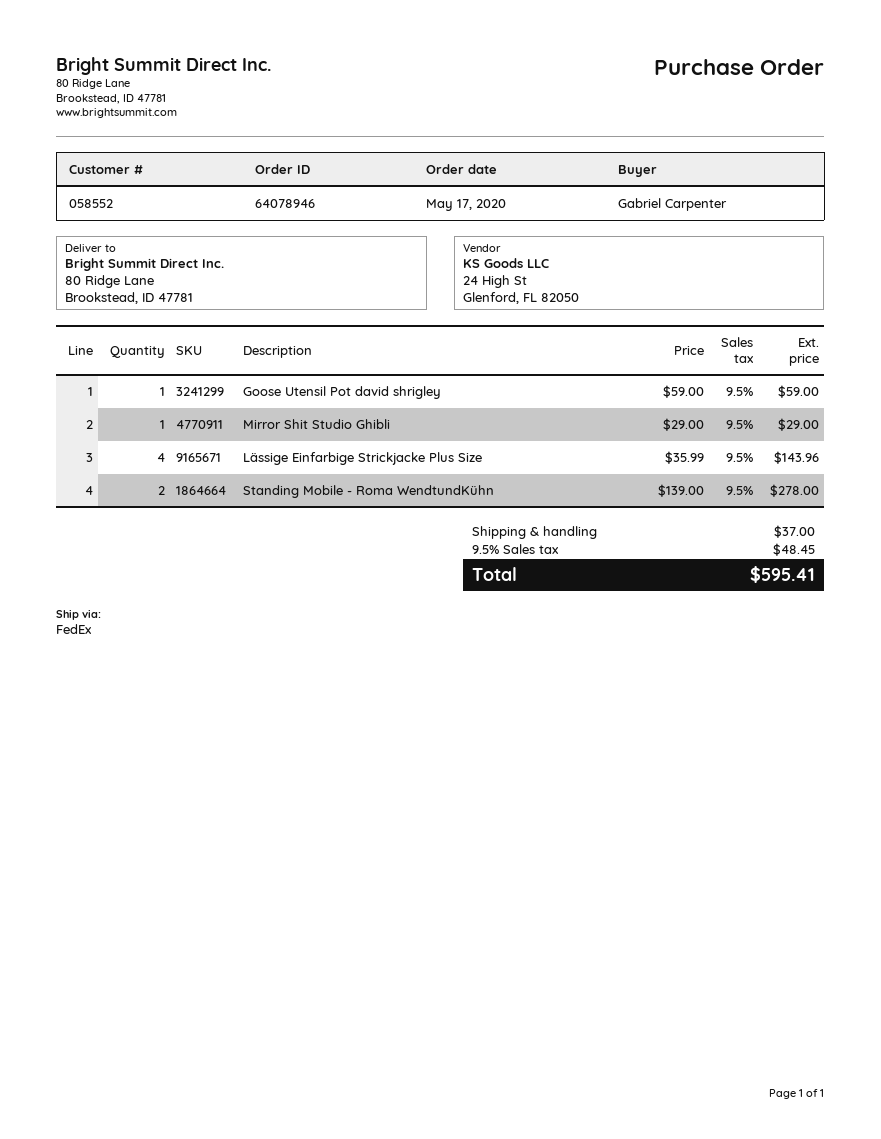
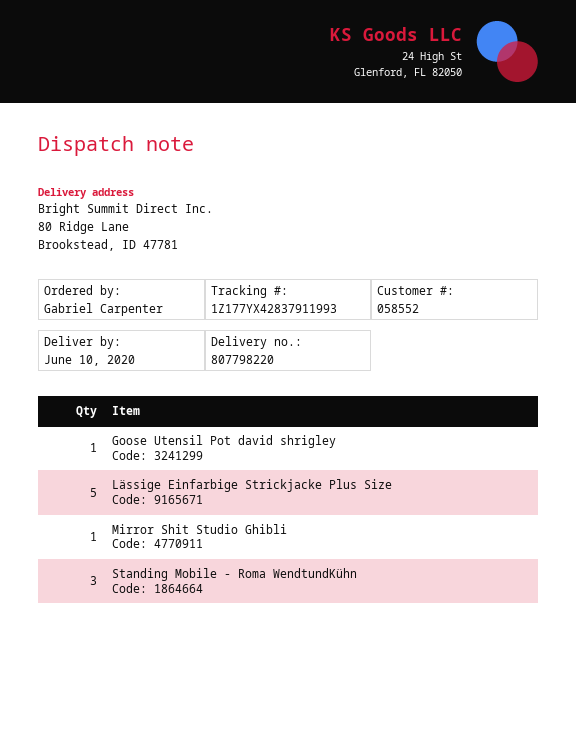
Lässige Einfarbige Strickjacke Plus Size: 4 -> 5
Standing Mobile - Roma WendtundKühn: 2 -> 3

